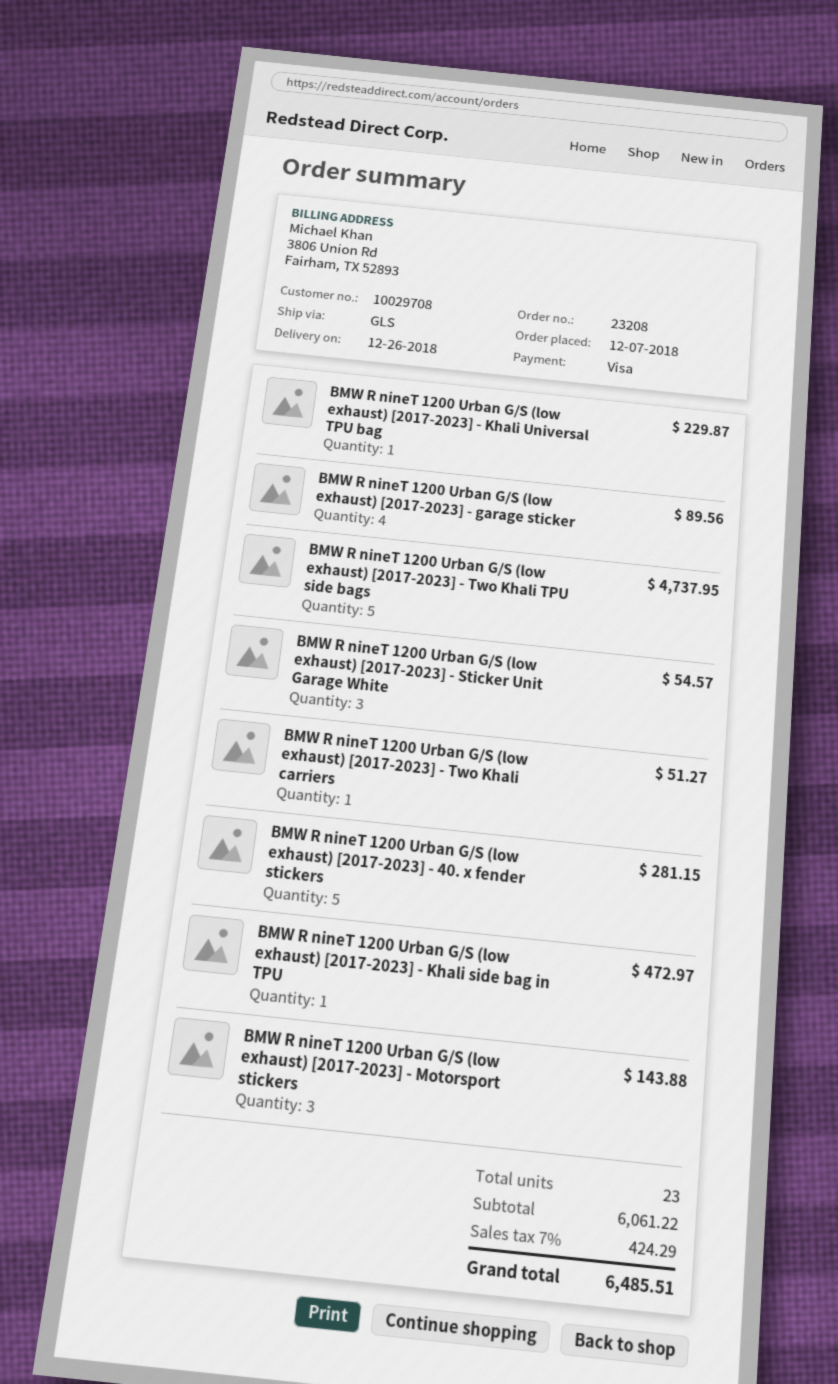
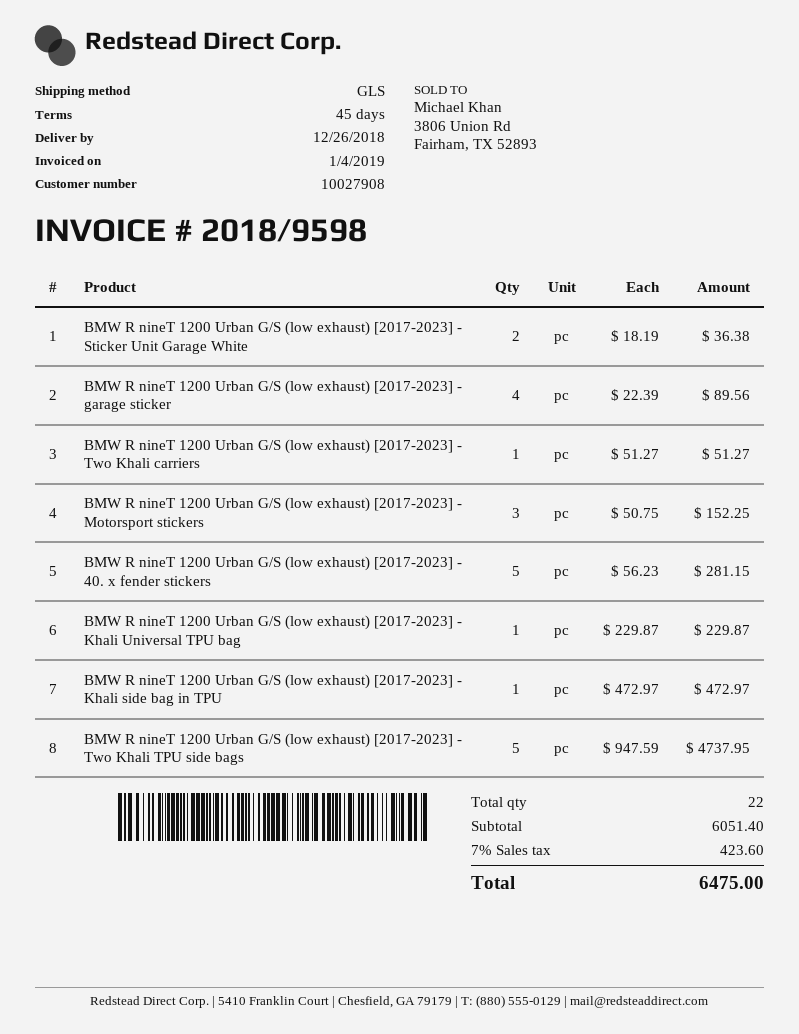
customer number: 10029708 -> 10027908
BMW R nineT 1200 Urban G/S (low exhaust) [2017-2023] - Sticker Unit Garage White: 3 for 54.57 -> 2 for 36.38
BMW R nineT 1200 Urban G/S (low exhaust) [2017-2023] - Motorsport stickers: 3 for 143.88 -> 3 for 152.25
total quantity: 23 -> 22
subtotal: 6061.22 -> 6051.40
tax: 7% = 424.29 -> 7% = 423.60
total: 6485.51 -> 6475.00

